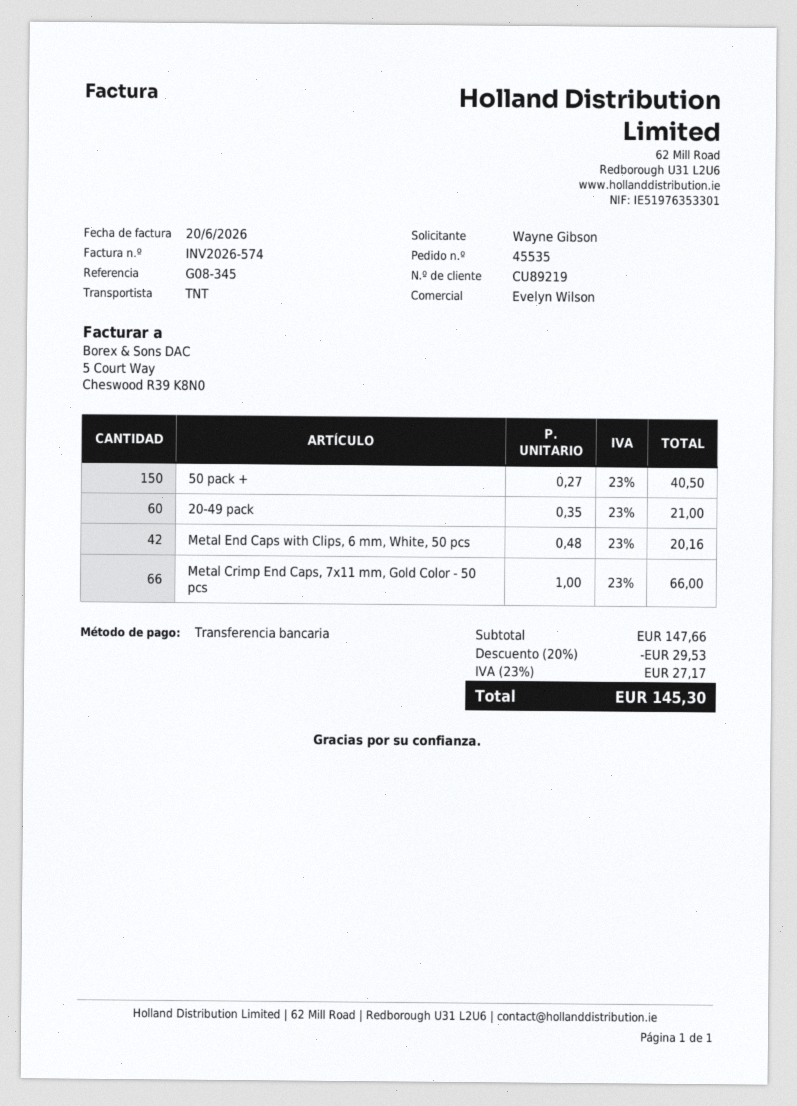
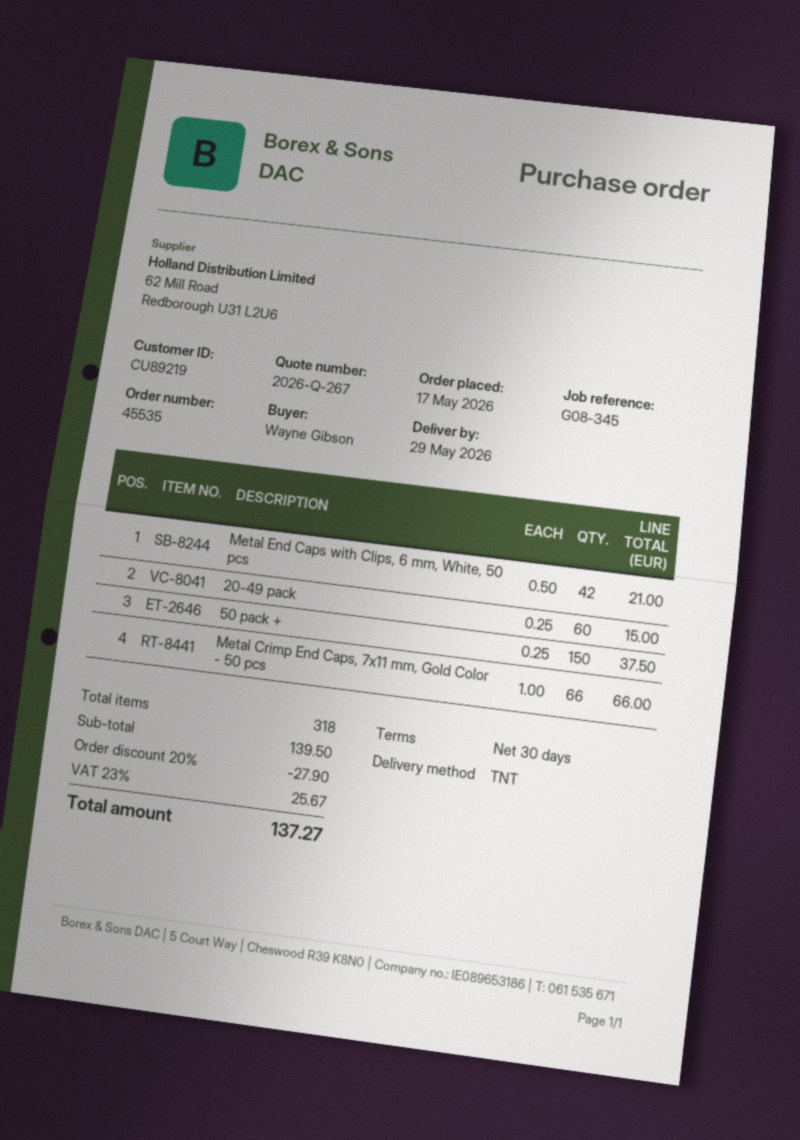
50 pack +: 150 x 0.27 = 40.50 -> 150 x 0.25 = 37.50
20-49 pack: 60 x 0.35 = 21.00 -> 60 x 0.25 = 15.00
Metal End Caps with Clips, 6 mm, White, 50 pcs: 42 x 0.48 = 20.16 -> 42 x 0.50 = 21.00
subtotal: 147.66 -> 139.50
discount: 20% = 29.53 -> 20% = 27.90
tax: 23% = 27.17 -> 23% = 25.67
total: 145.30 -> 137.27

